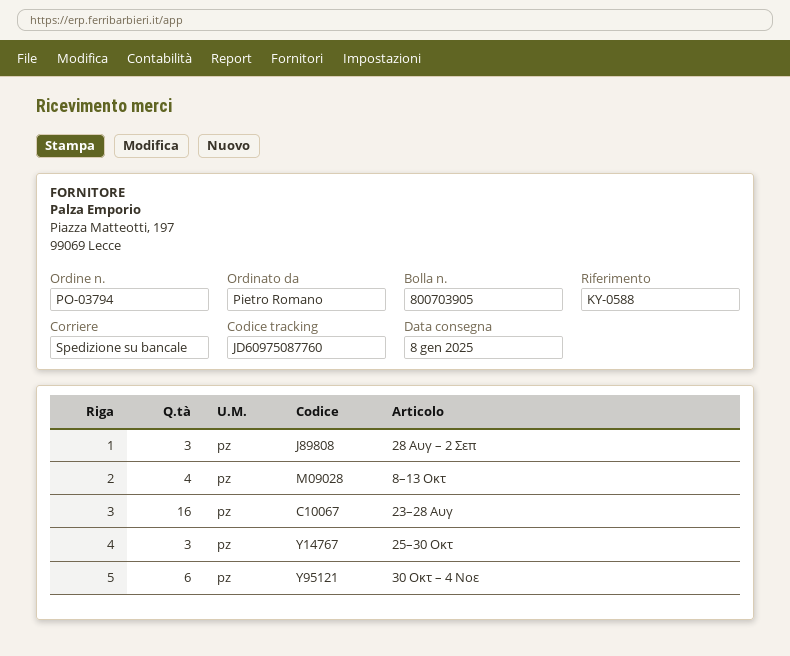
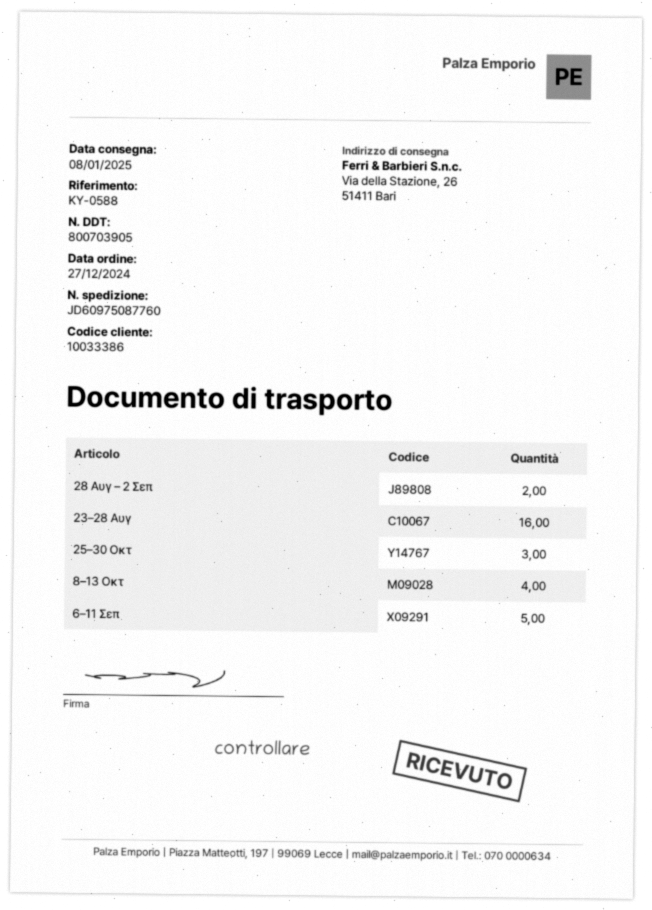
28 Αυγ – 2 Σεπ: 3 -> 2
30 Οκτ – 4 Νοε: 6 -> none
6–11 Σεπ: none -> 5

